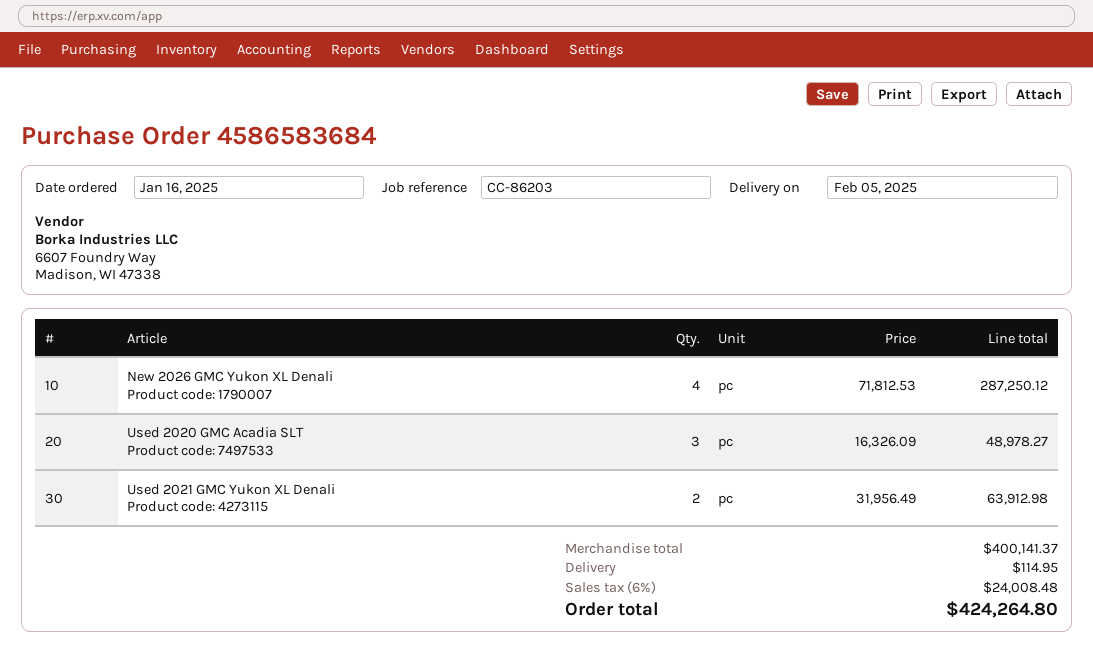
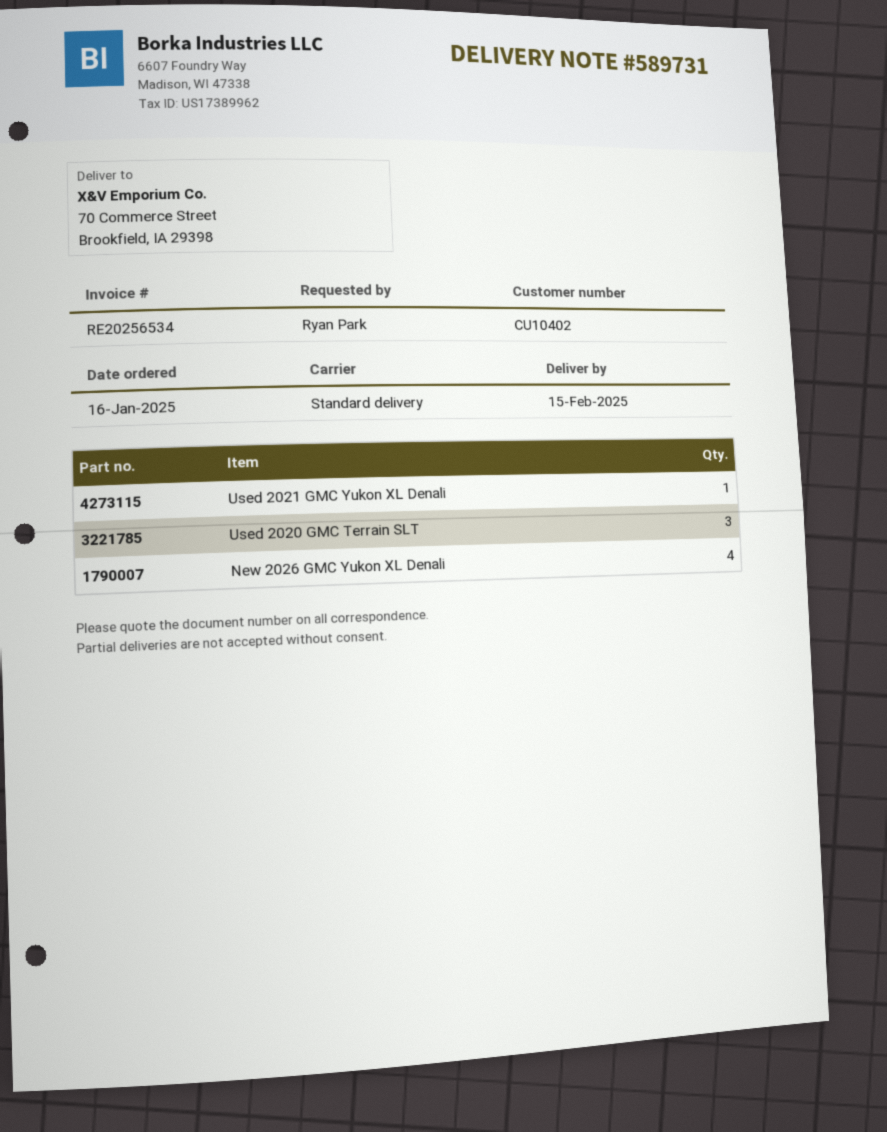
delivery date: 2025-02-05 -> 2025-02-15
Used 2020 GMC Acadia SLT: 3 -> none
Used 2021 GMC Yukon XL Denali: 2 -> 1
Used 2020 GMC Terrain SLT: none -> 3

